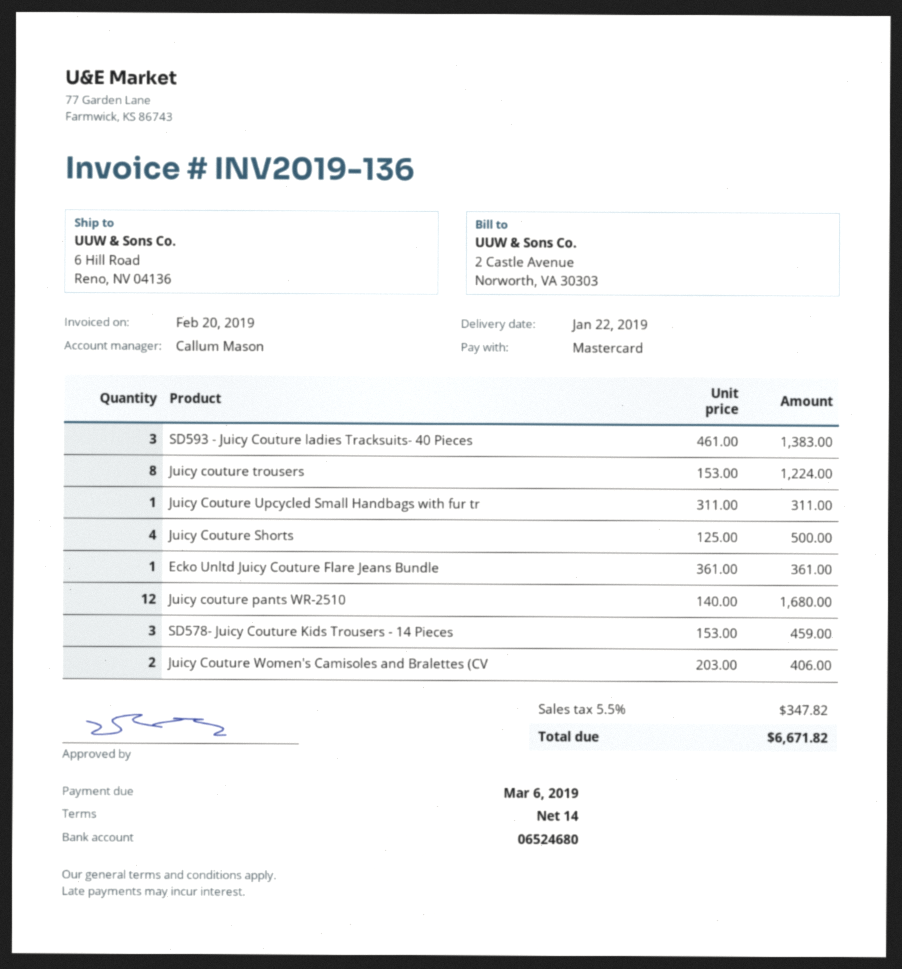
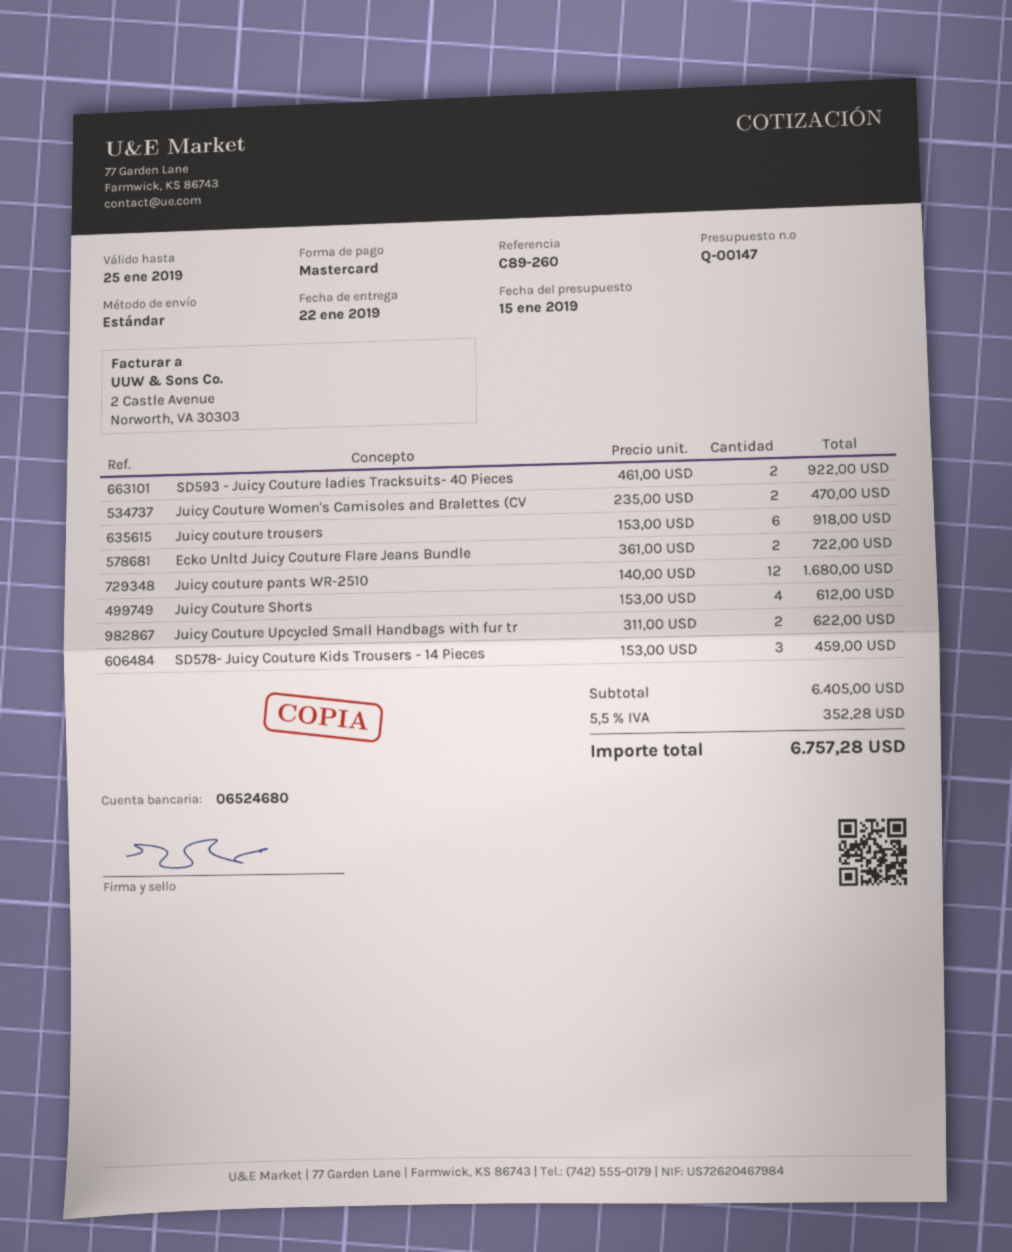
SD593 - Juicy Couture ladies Tracksuits- 40 Pieces: 3 x 461.00 = 1383.00 -> 2 x 461.00 = 922.00
Juicy couture trousers: 8 x 153.00 = 1224.00 -> 6 x 153.00 = 918.00
Juicy Couture Upcycled Small Handbags with fur tr: 1 x 311.00 = 311.00 -> 2 x 311.00 = 622.00
Juicy Couture Shorts: 4 x 125.00 = 500.00 -> 4 x 153.00 = 612.00
Ecko Unltd Juicy Couture Flare Jeans Bundle: 1 x 361.00 = 361.00 -> 2 x 361.00 = 722.00
Juicy Couture Women's Camisoles and Bralettes (CV: 2 x 203.00 = 406.00 -> 2 x 235.00 = 470.00
tax: 5.5% = 347.82 -> 5.5% = 352.28
total: 6671.82 -> 6757.28

